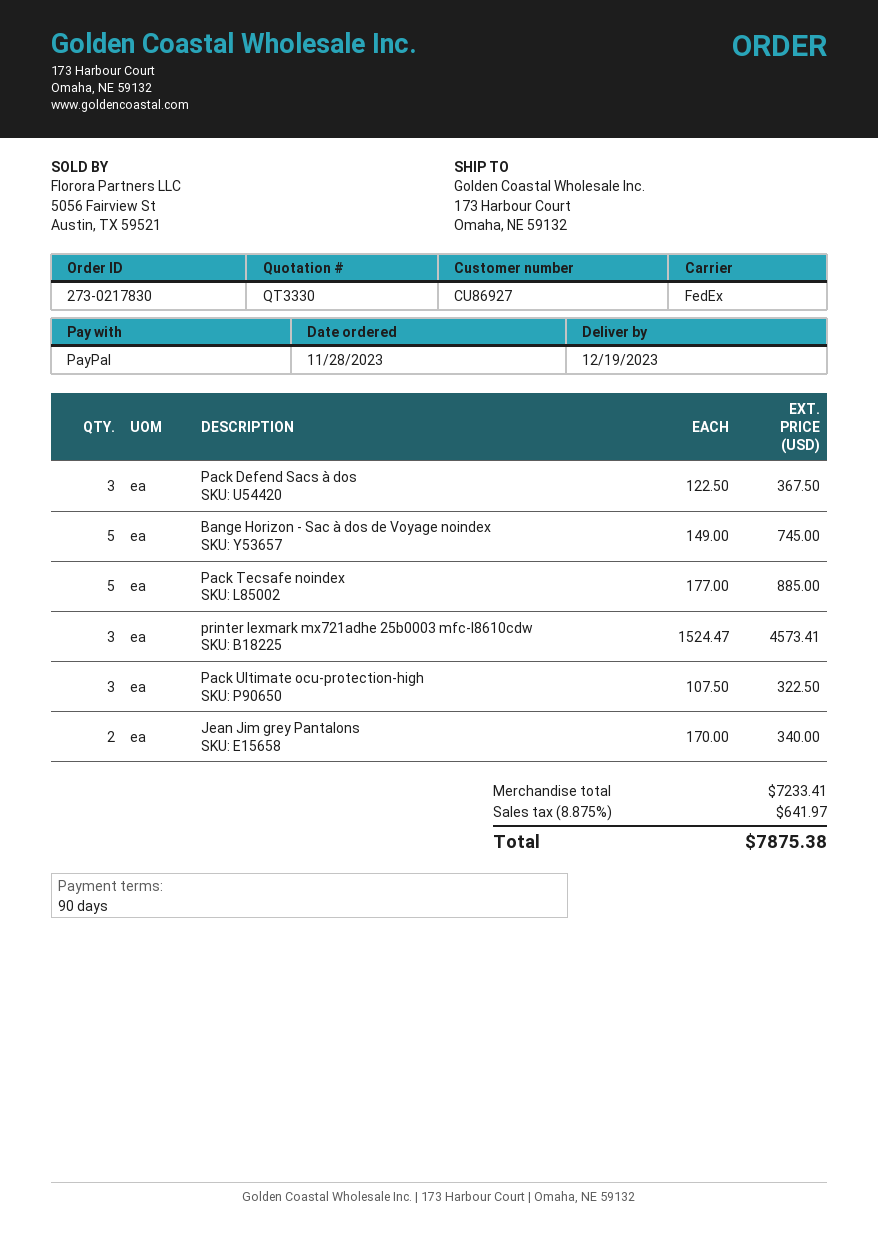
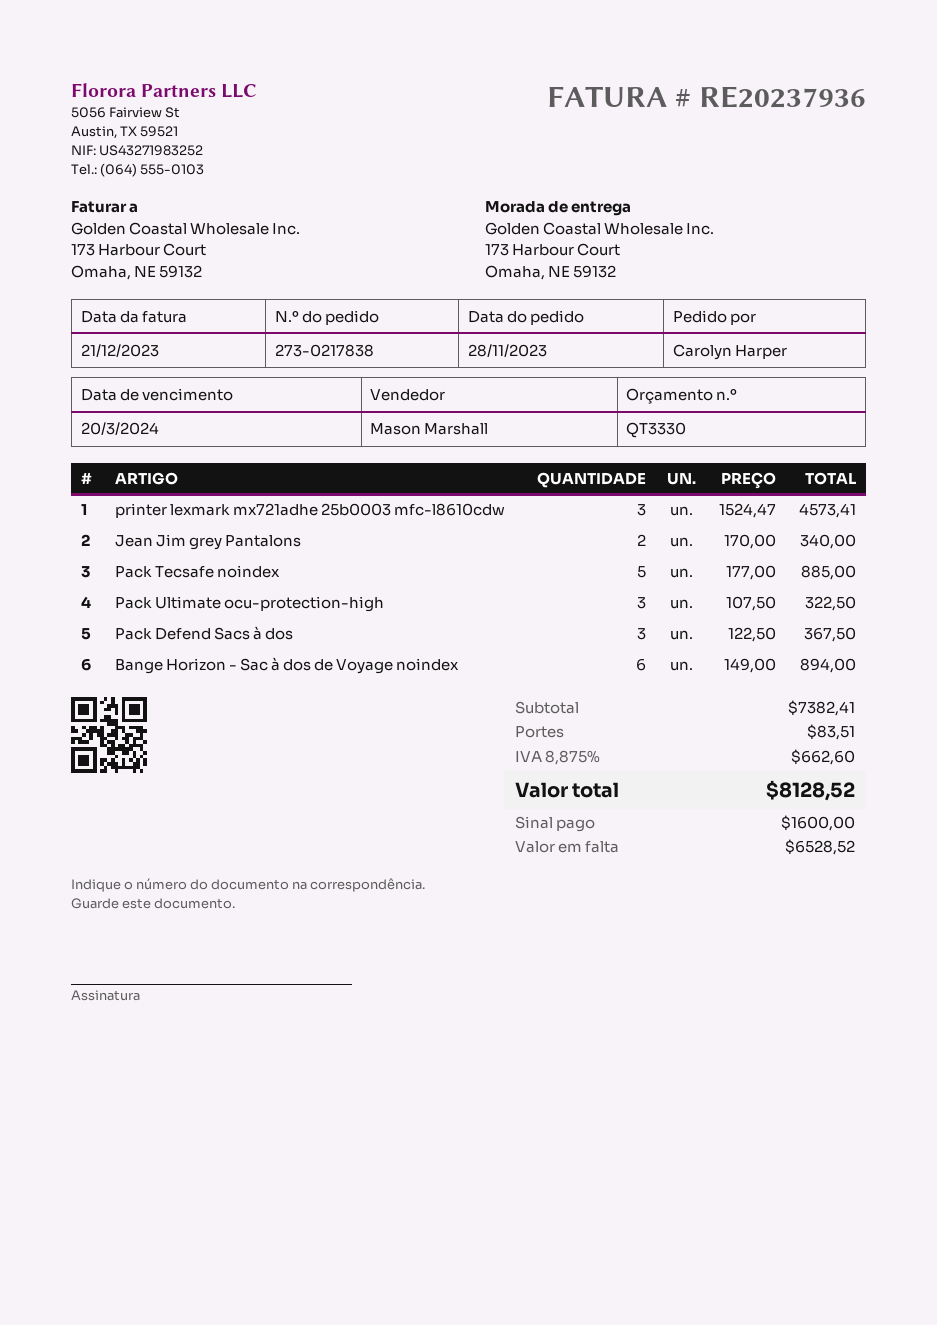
order number: 273-0217830 -> 273-0217838
Bange Horizon - Sac à dos de Voyage noindex: 5 x 149.00 = 745.00 -> 6 x 149.00 = 894.00
subtotal: 7233.41 -> 7382.41
shipping: none -> 83.51
tax: 8.875% = 641.97 -> 8.875% = 662.60
total: 7875.38 -> 8128.52

